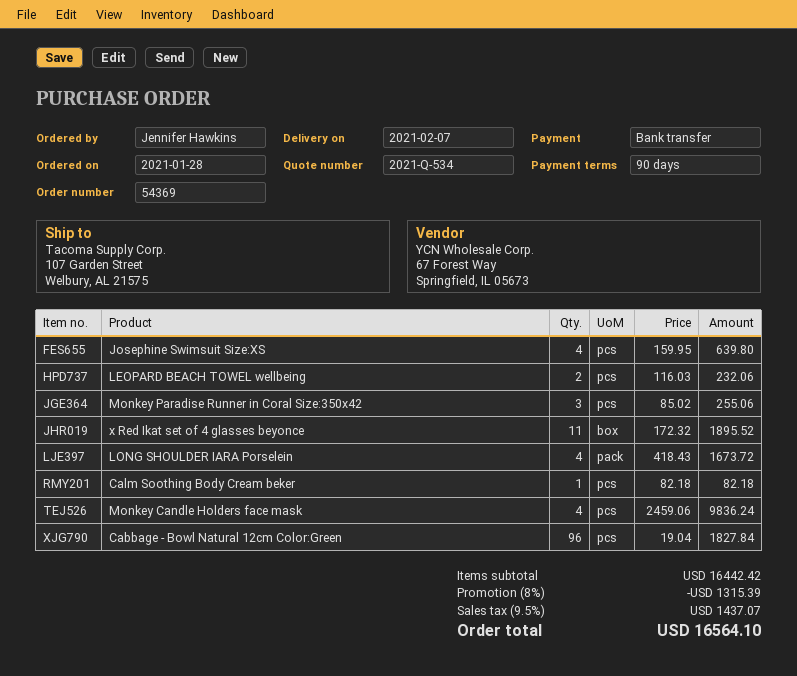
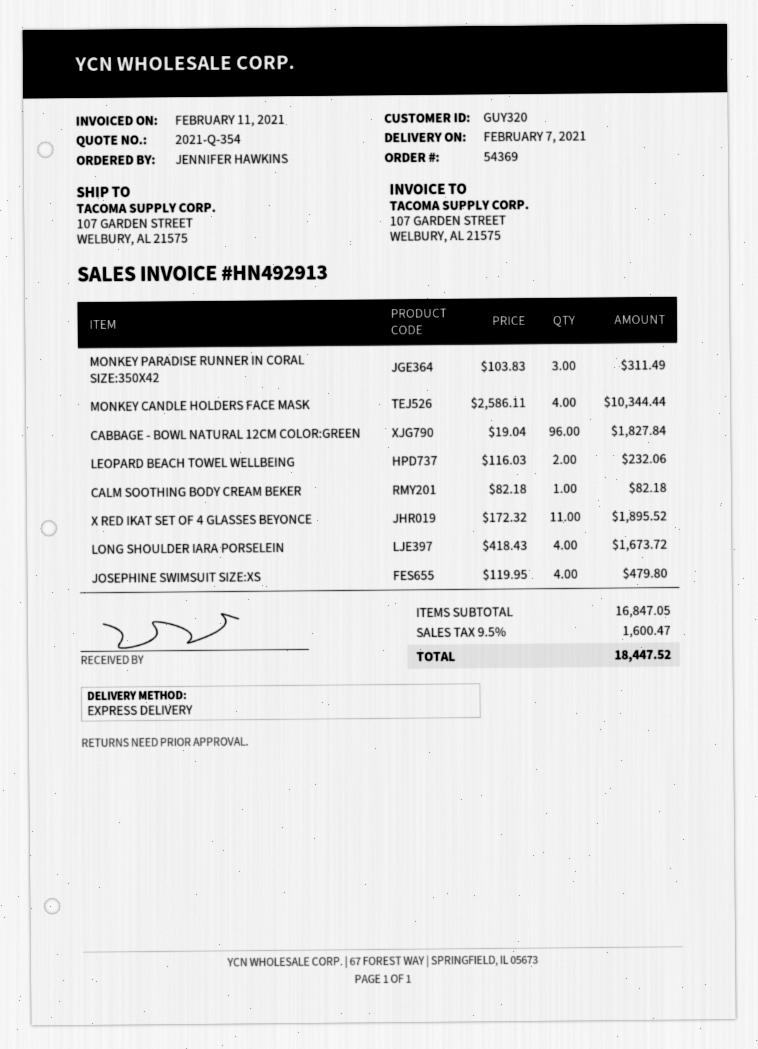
quote number: 2021-Q-534 -> 2021-Q-354
Josephine Swimsuit Size:XS: 4 x 159.95 = 639.80 -> 4 x 119.95 = 479.80
Monkey Paradise Runner in Coral Size:350x42: 3 x 85.02 = 255.06 -> 3 x 103.83 = 311.49
Monkey Candle Holders face mask: 4 x 2459.06 = 9836.24 -> 4 x 2586.11 = 10344.44
subtotal: 16442.42 -> 16847.05
discount: 8% = 1315.39 -> none
tax: 9.5% = 1437.07 -> 9.5% = 1600.47
total: 16564.10 -> 18447.52

